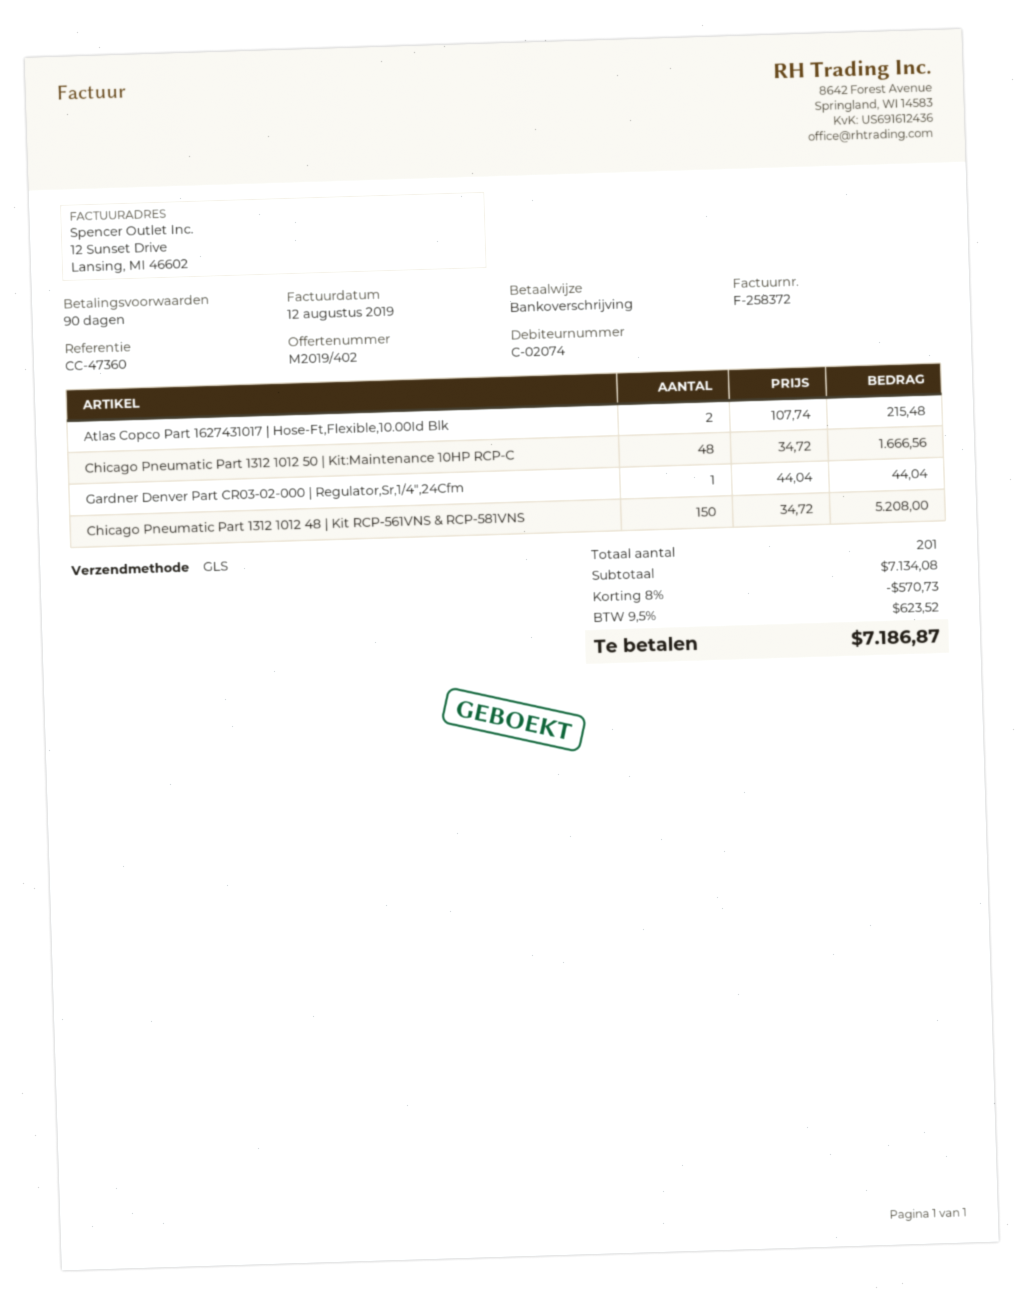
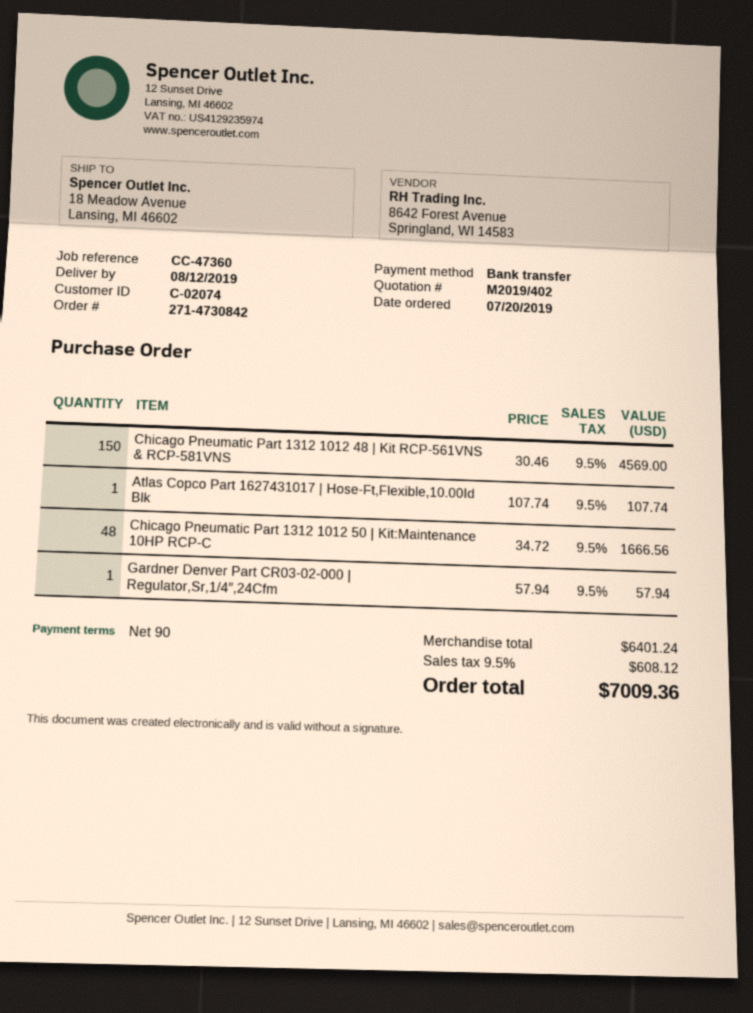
Atlas Copco Part 1627431017 | Hose-Ft,Flexible,10.00Id Blk: 2 x 107.74 = 215.48 -> 1 x 107.74 = 107.74
Gardner Denver Part CR03-02-000 | Regulator,Sr,1/4″,24Cfm: 1 x 44.04 = 44.04 -> 1 x 57.94 = 57.94
Chicago Pneumatic Part 1312 1012 48 | Kit RCP-561VNS & RCP-581VNS: 150 x 34.72 = 5208.00 -> 150 x 30.46 = 4569.00
subtotal: 7134.08 -> 6401.24
discount: 8% = 570.73 -> none
tax: 9.5% = 623.52 -> 9.5% = 608.12
total: 7186.87 -> 7009.36

